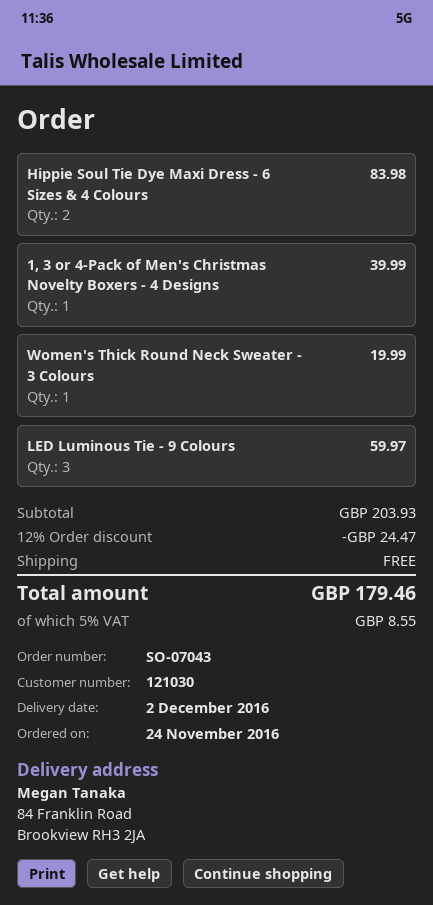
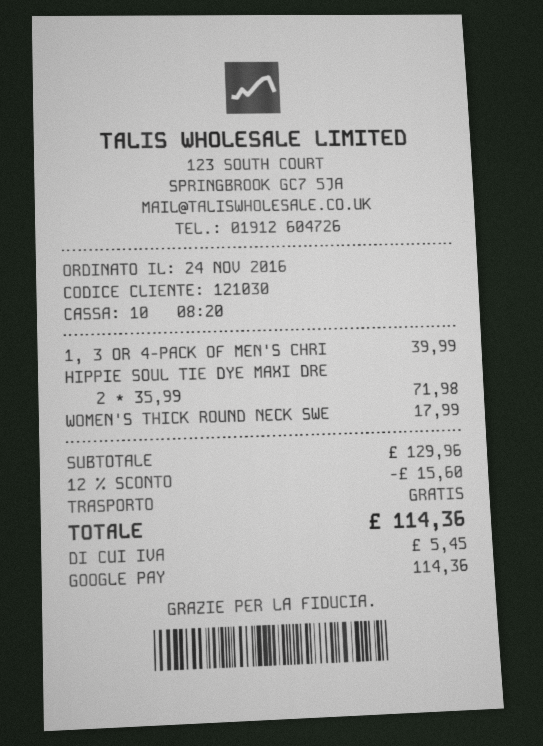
Hippie Soul Tie Dye Maxi Dress - 6 Sizes & 4 Colours: 2 for 83.98 -> 2 for 71.98
Women's Thick Round Neck Sweater - 3 Colours: 1 for 19.99 -> 1 for 17.99
LED Luminous Tie - 9 Colours: 3 for 59.97 -> none
subtotal: 203.93 -> 129.96
discount: 12% = 24.47 -> 12% = 15.60
tax: 8.55 -> 5.45
total: 179.46 -> 114.36

